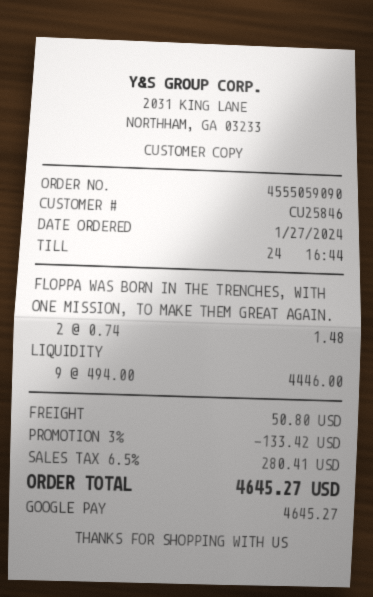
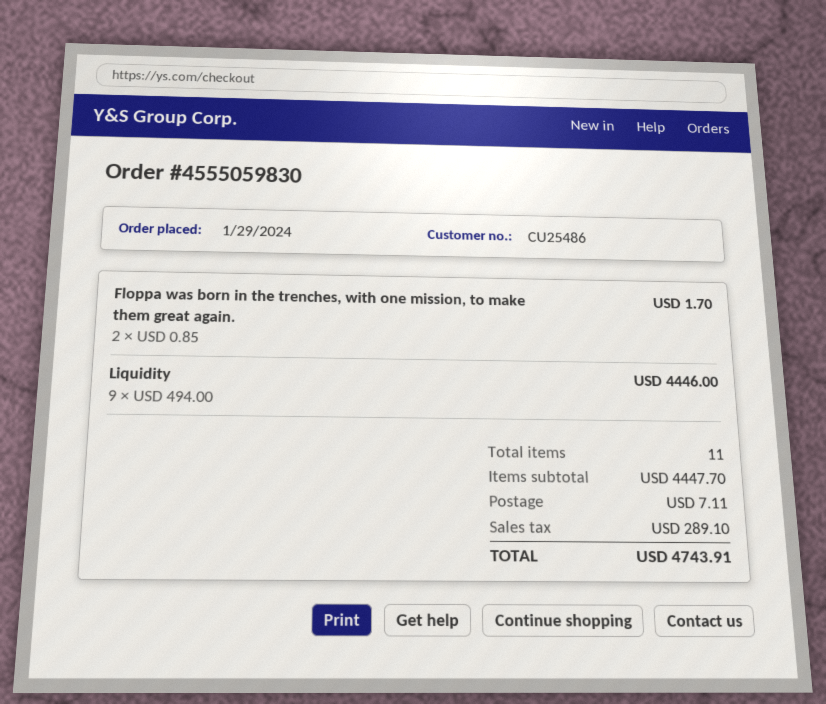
order number: 4555059090 -> 4555059830
order date: 2024-01-27 -> 2024-01-29
customer number: CU25846 -> CU25486
FLOPPA WAS BORN IN THE TRENCHES, WITH ONE MISSION, TO MAKE THEM GREAT AGAIN.: 2 x 0.74 = 1.48 -> 2 x 0.85 = 1.70
discount: 3% = 133.42 -> none
shipping: 50.80 -> 7.11
tax: 280.41 -> 289.10
total: 4645.27 -> 4743.91

